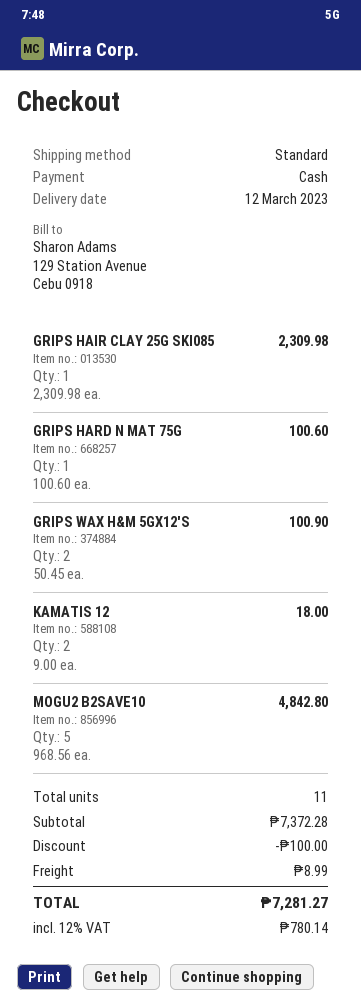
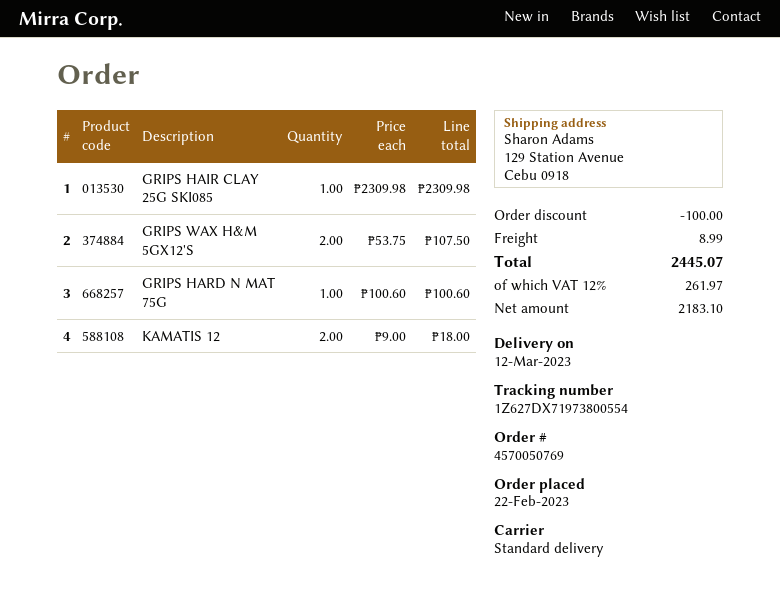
GRIPS WAX H&M 5GX12'S: 2 x 50.45 = 100.90 -> 2 x 53.75 = 107.50
MOGU2 B2SAVE10: 5 x 968.56 = 4842.80 -> none
tax: 12% = 780.14 -> 12% = 261.97
total: 7281.27 -> 2445.07

